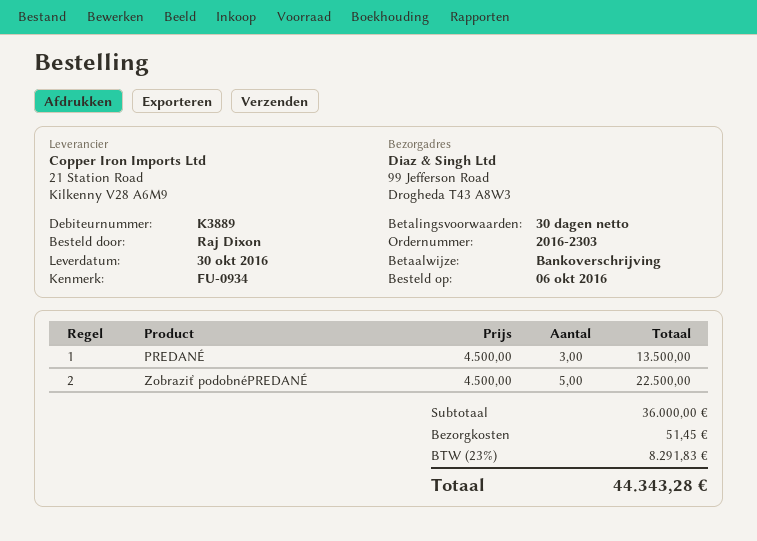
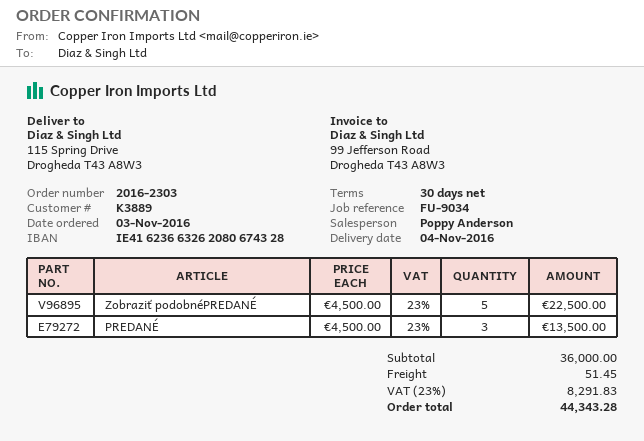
order date: 2016-10-06 -> 2016-11-03
delivery date: 2016-10-30 -> 2016-11-04
reference: FU-0934 -> FU-9034
ship to: 99 Jefferson Road, Drogheda T43 A8W3 -> 115 Spring Drive, Drogheda T43 A8W3

